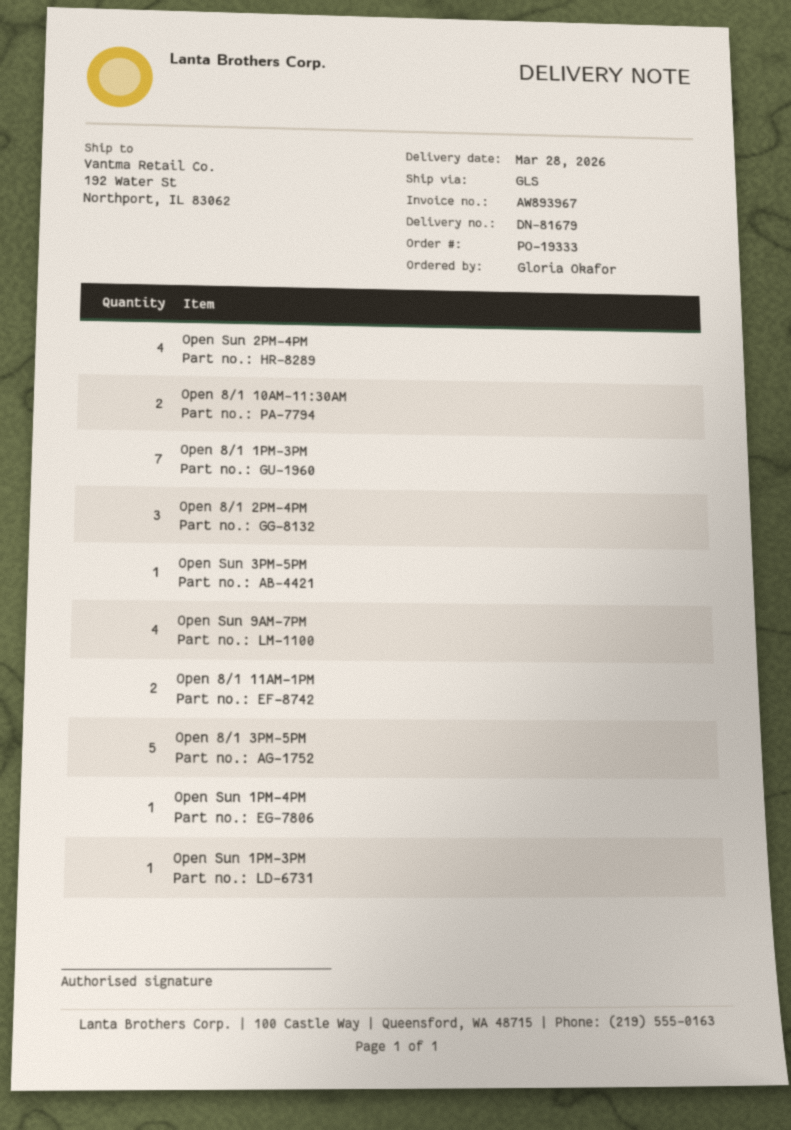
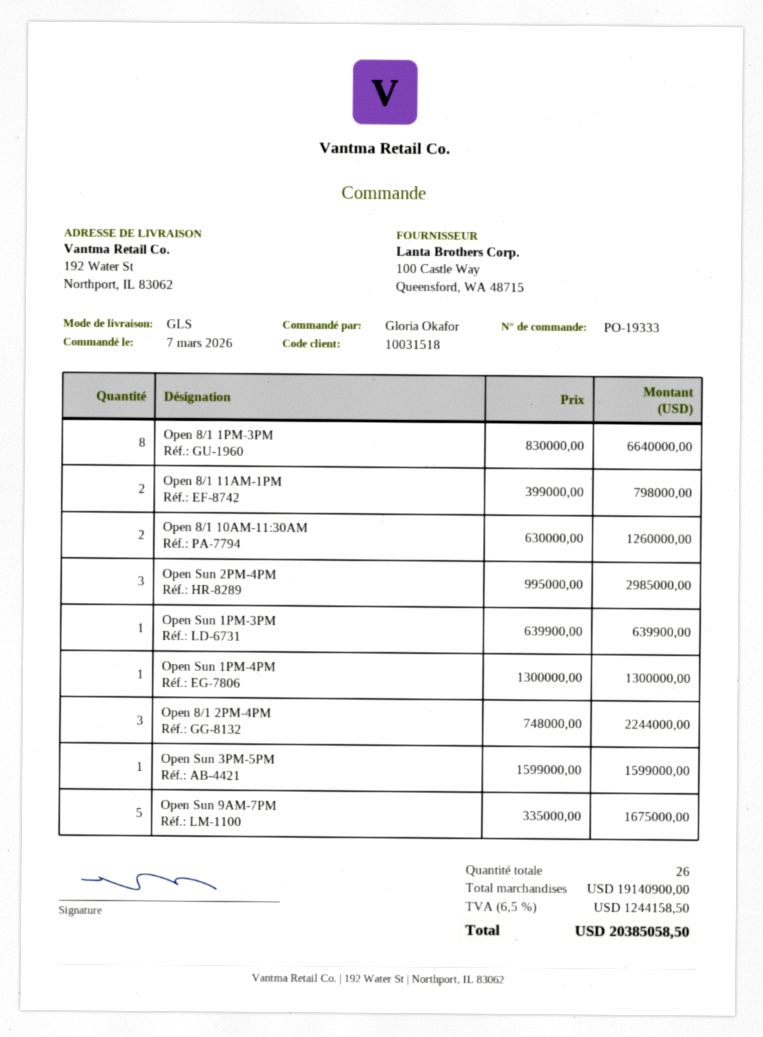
Open Sun 2PM-4PM: 4 -> 3
Open 8/1 1PM-3PM: 7 -> 8
Open Sun 9AM-7PM: 4 -> 5
Open 8/1 3PM-5PM: 5 -> none

